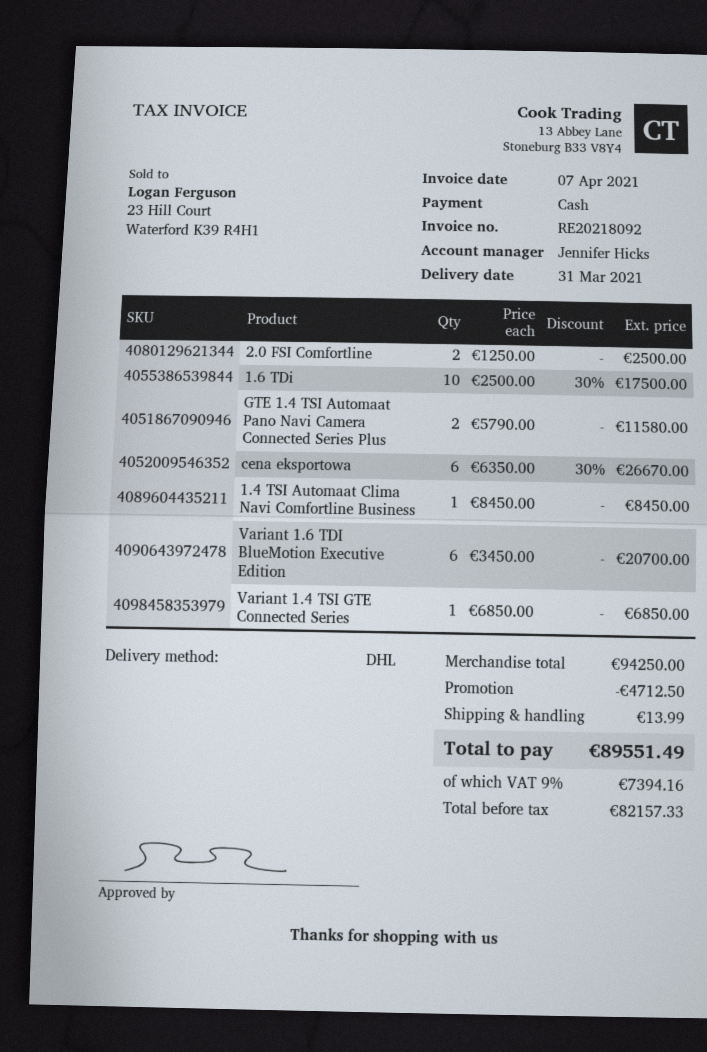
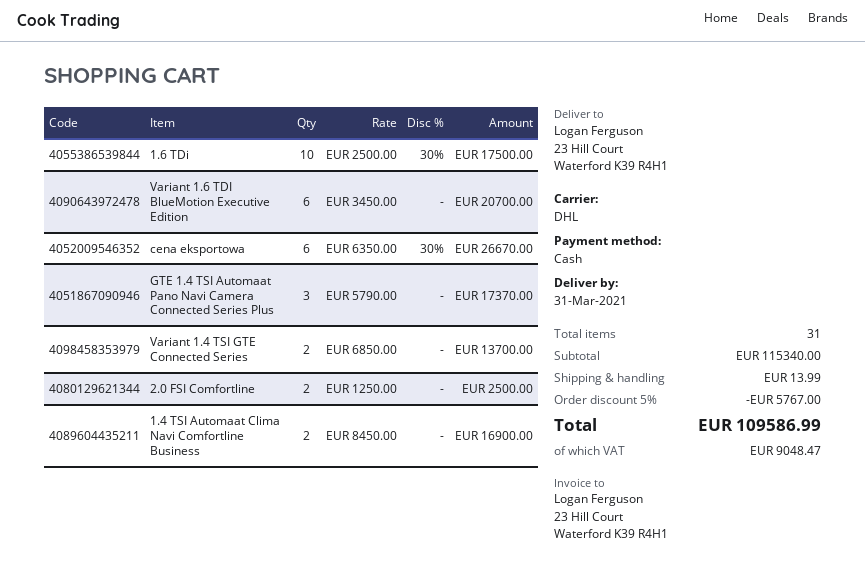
GTE 1.4 TSI Automaat Pano Navi Camera Connected Series Plus: 2 x 5790.00 = 11580.00 -> 3 x 5790.00 = 17370.00
1.4 TSI Automaat Clima Navi Comfortline Business: 1 x 8450.00 = 8450.00 -> 2 x 8450.00 = 16900.00
Variant 1.4 TSI GTE Connected Series: 1 x 6850.00 = 6850.00 -> 2 x 6850.00 = 13700.00
subtotal: 94250.00 -> 115340.00
discount: 4712.50 -> 5767.00
tax: 7394.16 -> 9048.47
total: 89551.49 -> 109586.99

